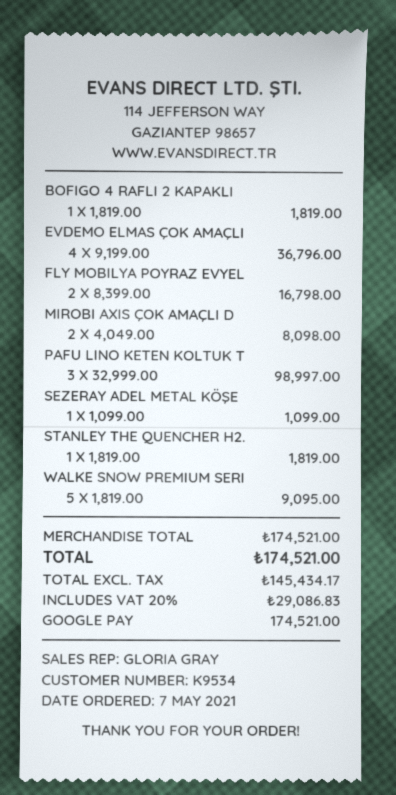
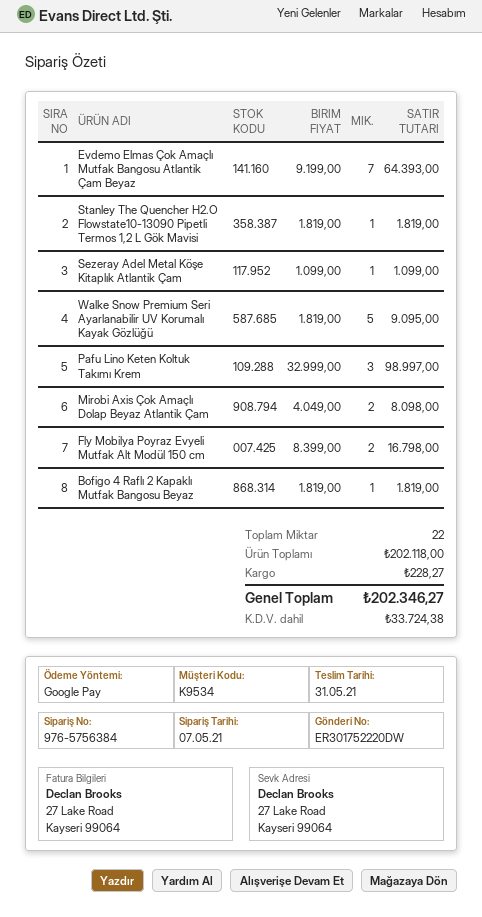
EVDEMO ELMAS ÇOK AMAÇLI: 4 x 9199.00 = 36796.00 -> 7 x 9199.00 = 64393.00
subtotal: 174521.00 -> 202118.00
shipping: none -> 228.27
tax: 29086.83 -> 33724.38
total: 174521.00 -> 202346.27

